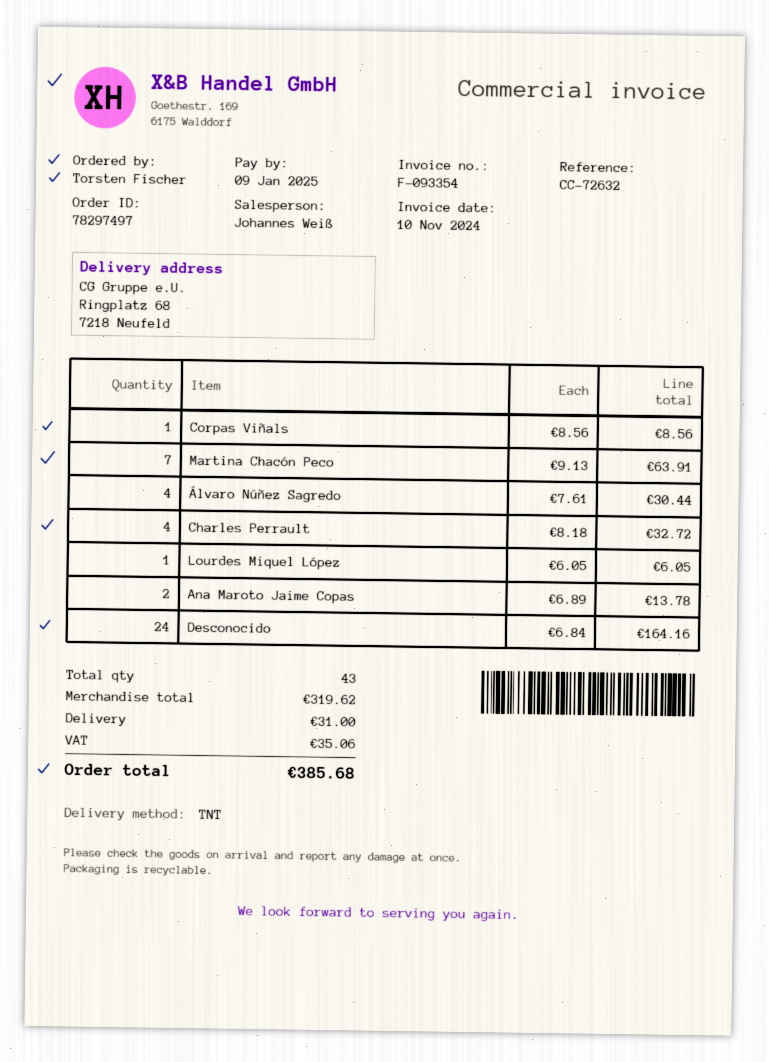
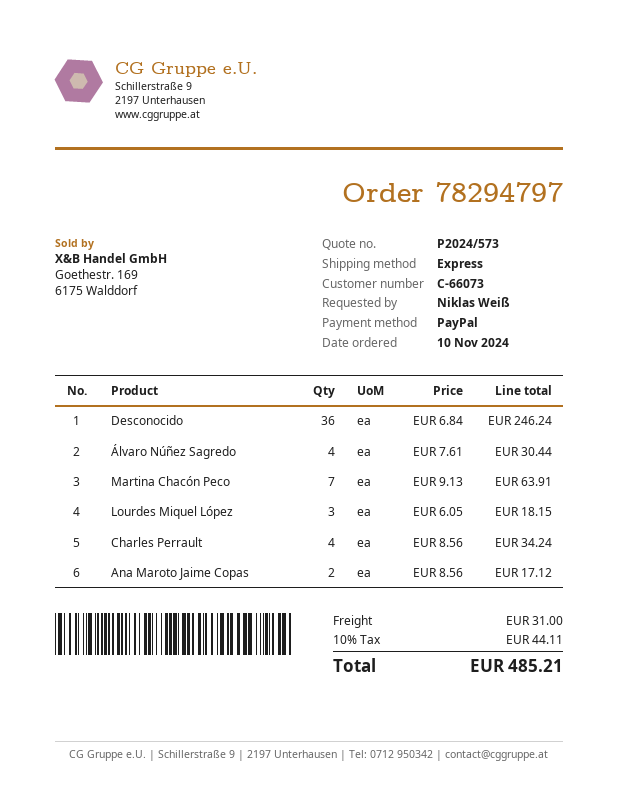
order number: 78297497 -> 78294797
ordered by: Torsten Fischer -> Niklas Weiß
shipping method: TNT -> express
Corpas Viñals: 1 x 8.56 = 8.56 -> none
Charles Perrault: 4 x 8.18 = 32.72 -> 4 x 8.56 = 34.24
Lourdes Miquel López: 1 x 6.05 = 6.05 -> 3 x 6.05 = 18.15
Ana Maroto Jaime Copas: 2 x 6.89 = 13.78 -> 2 x 8.56 = 17.12
Desconocido: 24 x 6.84 = 164.16 -> 36 x 6.84 = 246.24
tax: 35.06 -> 44.11
total: 385.68 -> 485.21

